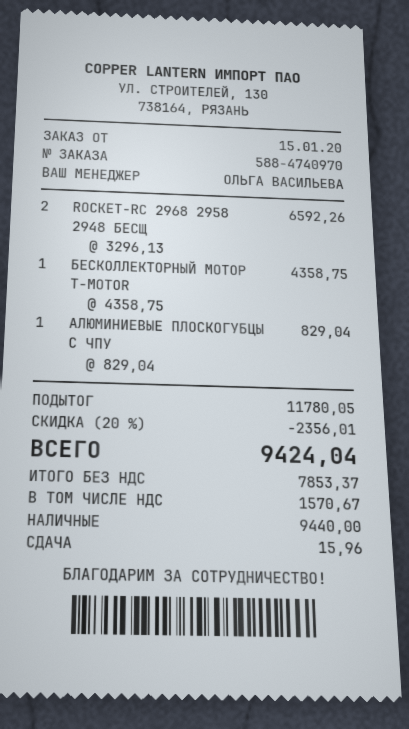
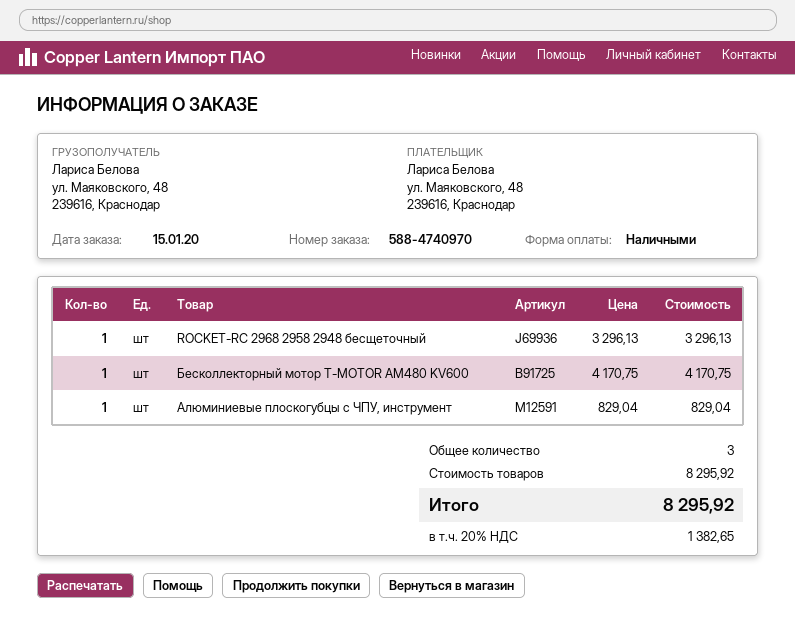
ROCKET-RC 2968 2958 2948 БЕСЩ: 2 x 3296.13 = 6592.26 -> 1 x 3296.13 = 3296.13
БЕСКОЛЛЕКТОРНЫЙ МОТОР T-MOTOR: 1 x 4358.75 = 4358.75 -> 1 x 4170.75 = 4170.75
subtotal: 11780.05 -> 8295.92
discount: 20% = 2356.01 -> none
tax: 1570.67 -> 1382.65
total: 9424.04 -> 8295.92

